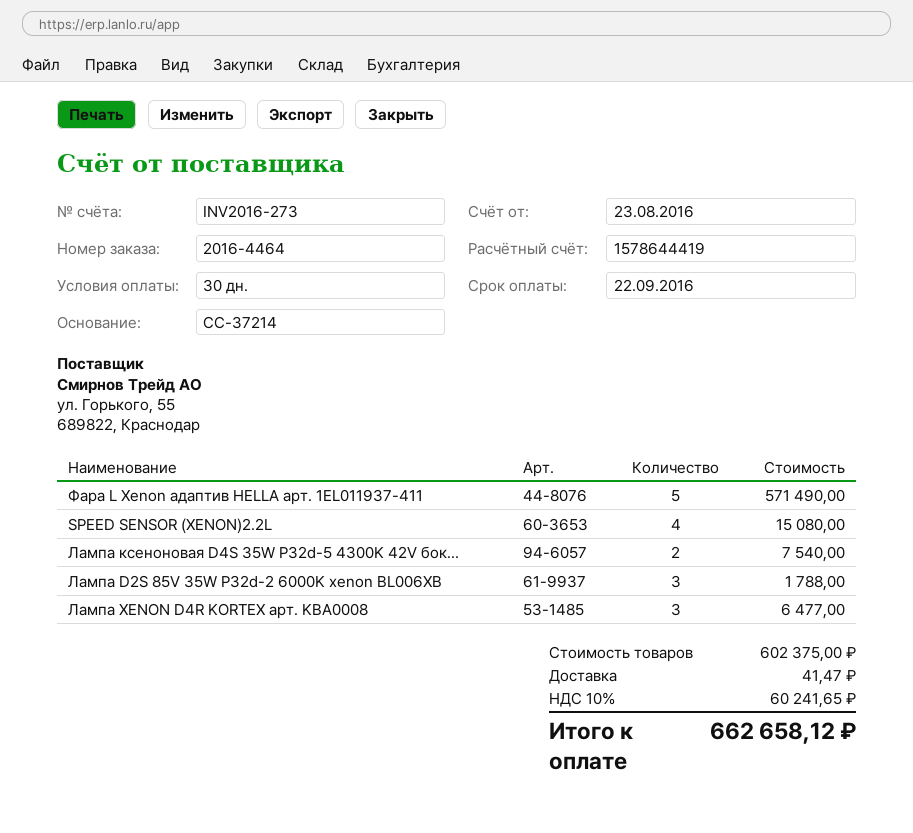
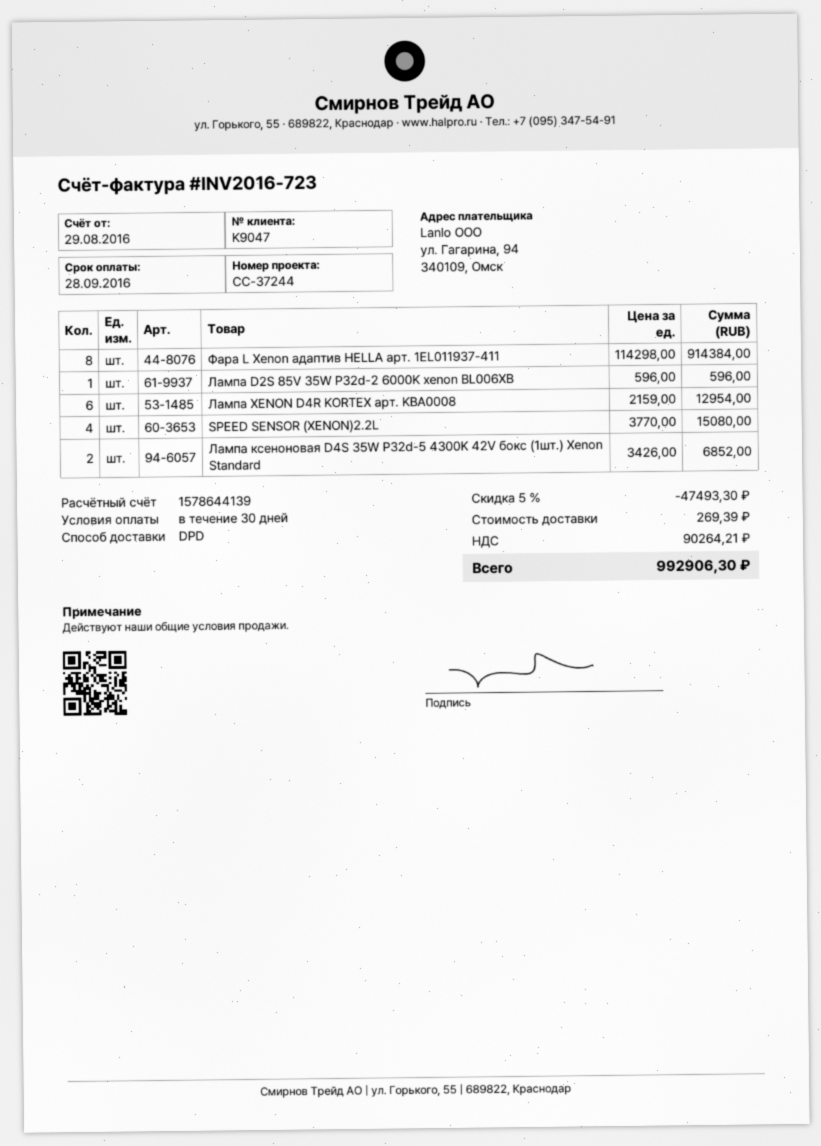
invoice number: INV2016-273 -> INV2016-723
invoice date: 2016-08-23 -> 2016-08-29
due date: 2016-09-22 -> 2016-09-28
reference: CC-37214 -> CC-37244
bank account: 1578644419 -> 1578644139
Фара L Xenon адаптив HELLA арт. 1EL011937-411: 5 for 571490.00 -> 8 for 914384.00
Лампа ксеноновая D4S 35W P32d-5 4300K 42V бок...: 2 for 7540.00 -> 2 for 6852.00
Лампа D2S 85V 35W P32d-2 6000K xenon BL006XB: 3 for 1788.00 -> 1 for 596.00
Лампа XENON D4R KORTEX арт. KBA0008: 3 for 6477.00 -> 6 for 12954.00
discount: none -> 5% = 47493.30
shipping: 41.47 -> 269.39
tax: 60241.65 -> 90264.21
total: 662658.12 -> 992906.30

